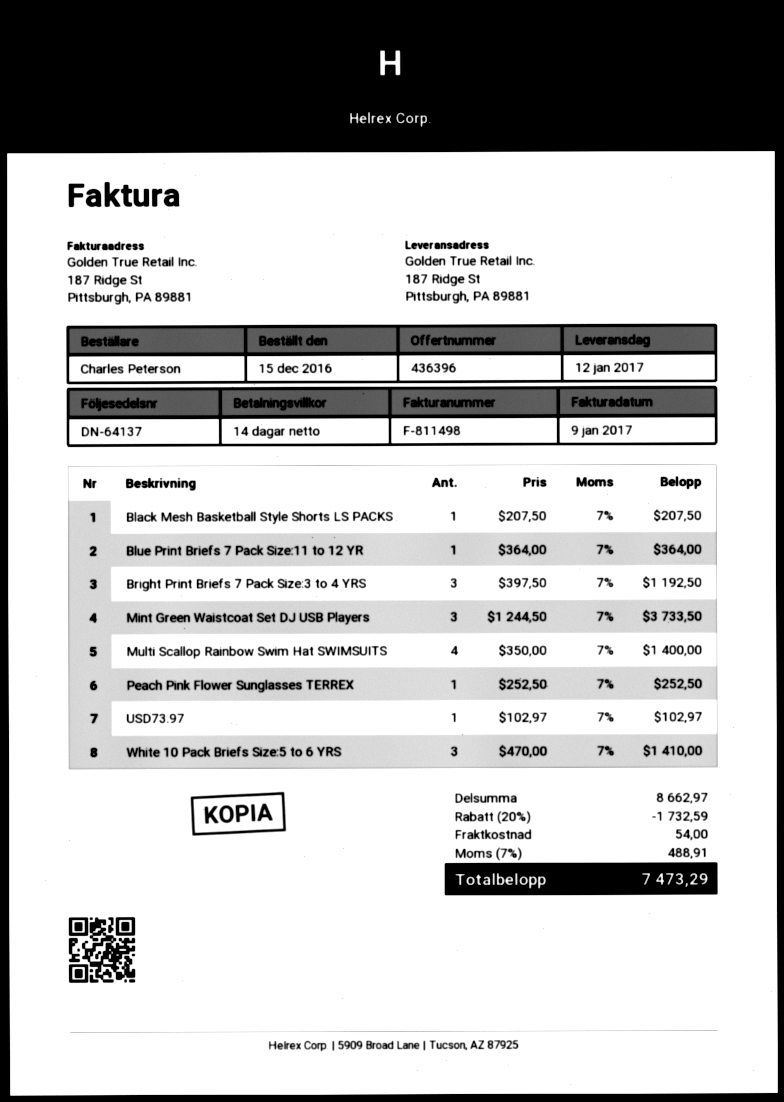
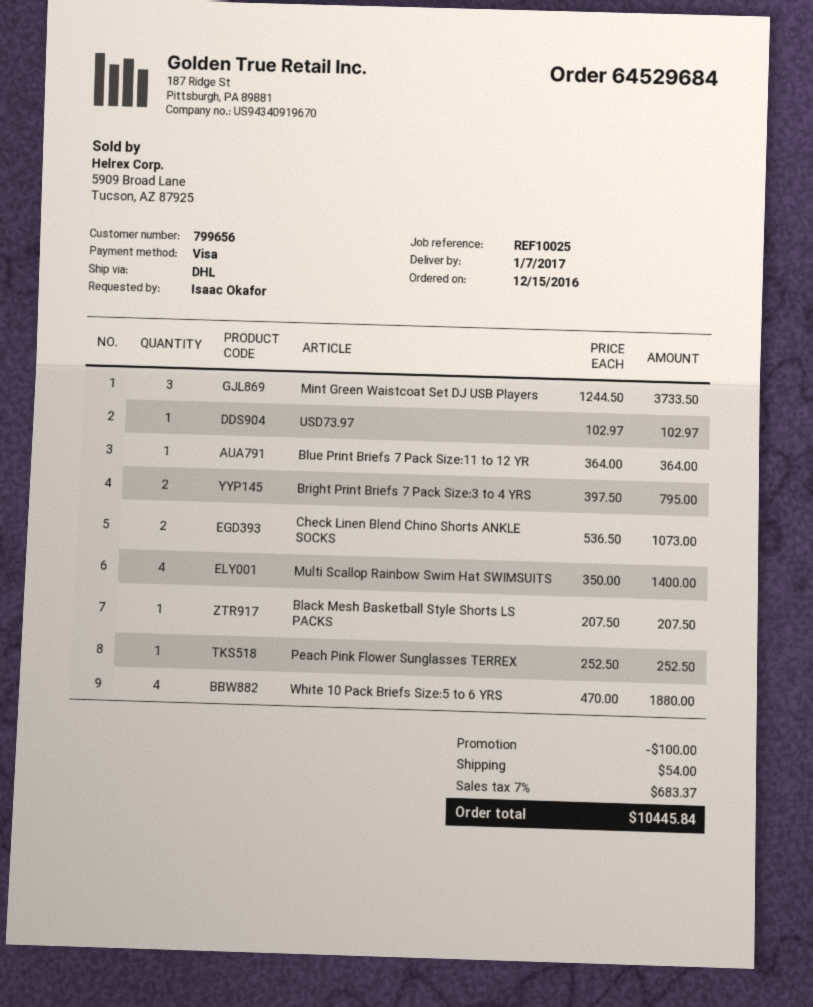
delivery date: 2017-01-12 -> 2017-01-07
ordered by: Charles Peterson -> Isaac Okafor
Bright Print Briefs 7 Pack Size:3 to 4 YRS: 3 x 397.50 = 1192.50 -> 2 x 397.50 = 795.00
White 10 Pack Briefs Size:5 to 6 YRS: 3 x 470.00 = 1410.00 -> 4 x 470.00 = 1880.00
Check Linen Blend Chino Shorts ANKLE SOCKS: none -> 2 x 536.50 = 1073.00
discount: 1732.59 -> 100.00
tax: 7% = 488.91 -> 7% = 683.37
total: 7473.29 -> 10445.84

